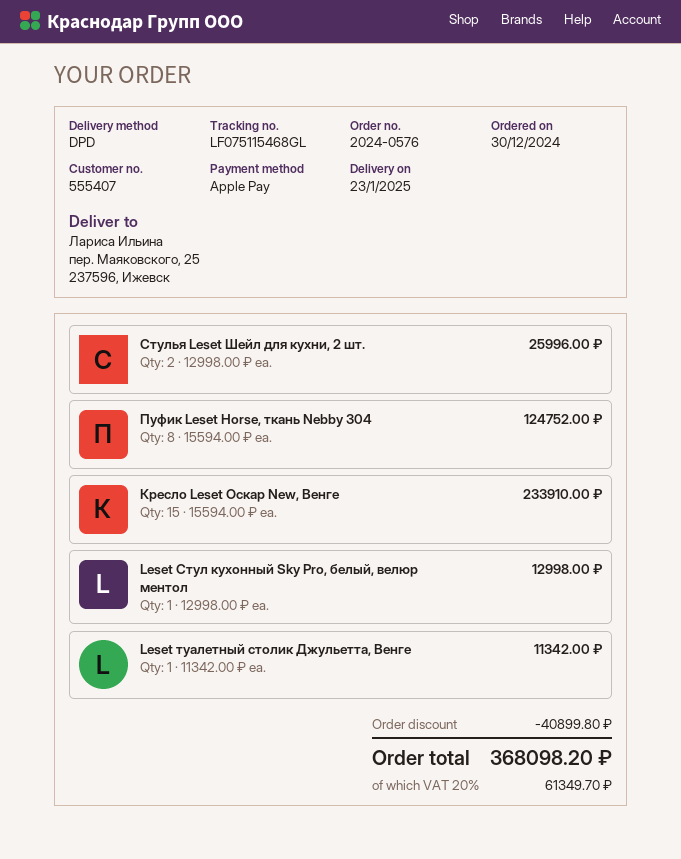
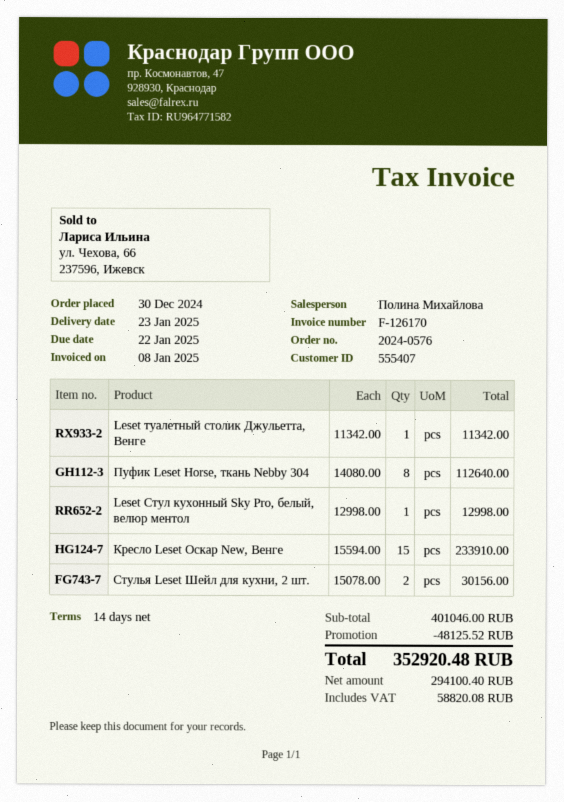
Стулья Leset Шейл для кухни, 2 шт.: 2 x 12998.00 = 25996.00 -> 2 x 15078.00 = 30156.00
Пуфик Leset Horse, ткань Nebby 304: 8 x 15594.00 = 124752.00 -> 8 x 14080.00 = 112640.00
discount: 40899.80 -> 48125.52
tax: 61349.70 -> 58820.08
total: 368098.20 -> 352920.48

